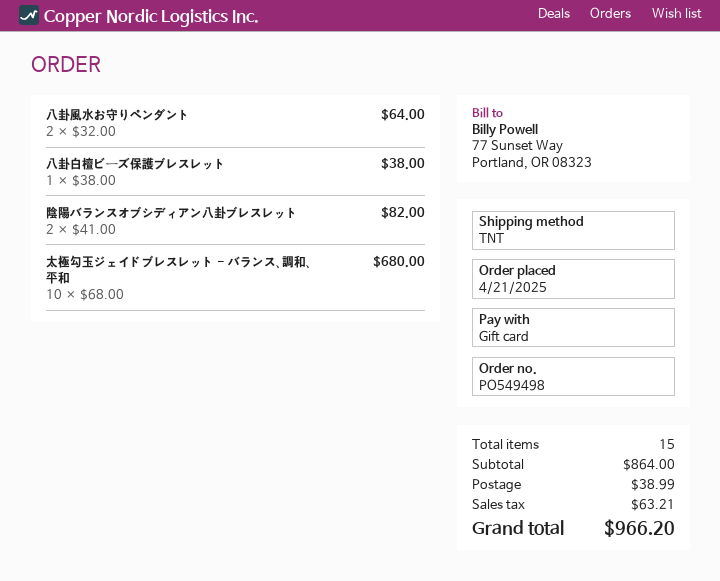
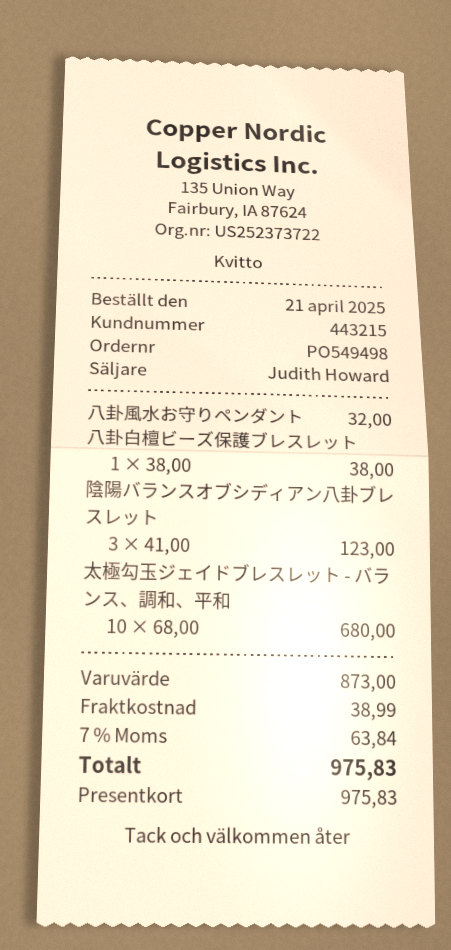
八卦風水お守りペンダント: 2 x 32.00 = 64.00 -> 1 x 32.00 = 32.00
陰陽バランスオブシディアン八卦ブレスレット: 2 x 41.00 = 82.00 -> 3 x 41.00 = 123.00
subtotal: 864.00 -> 873.00
tax: 63.21 -> 63.84
total: 966.20 -> 975.83

